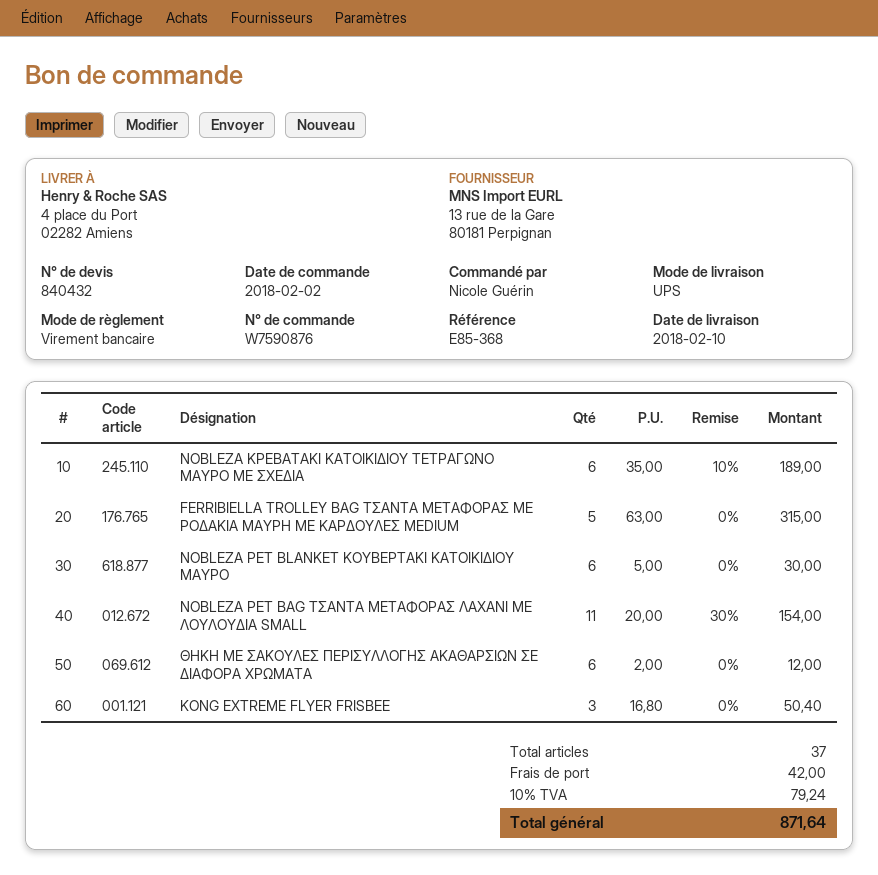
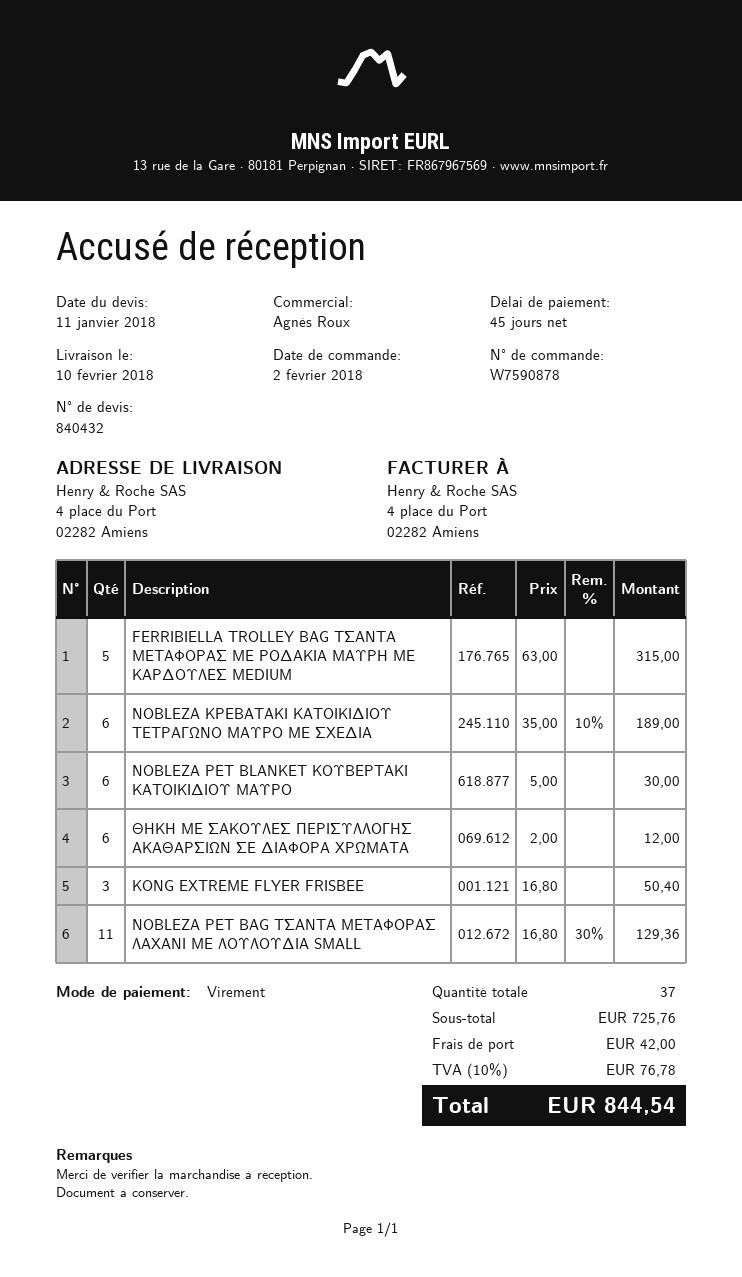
order number: W7590876 -> W7590878
NOBLEZA PET BAG ΤΣΑΝΤΑ ΜΕΤΑΦΟΡΑΣ ΛΑΧΑΝΙ ΜΕ ΛΟΥΛΟΥΔΙΑ SMALL: 11 x 20.00 - 30% = 154.00 -> 11 x 16.80 - 30% = 129.36
tax: 10% = 79.24 -> 10% = 76.78
total: 871.64 -> 844.54

